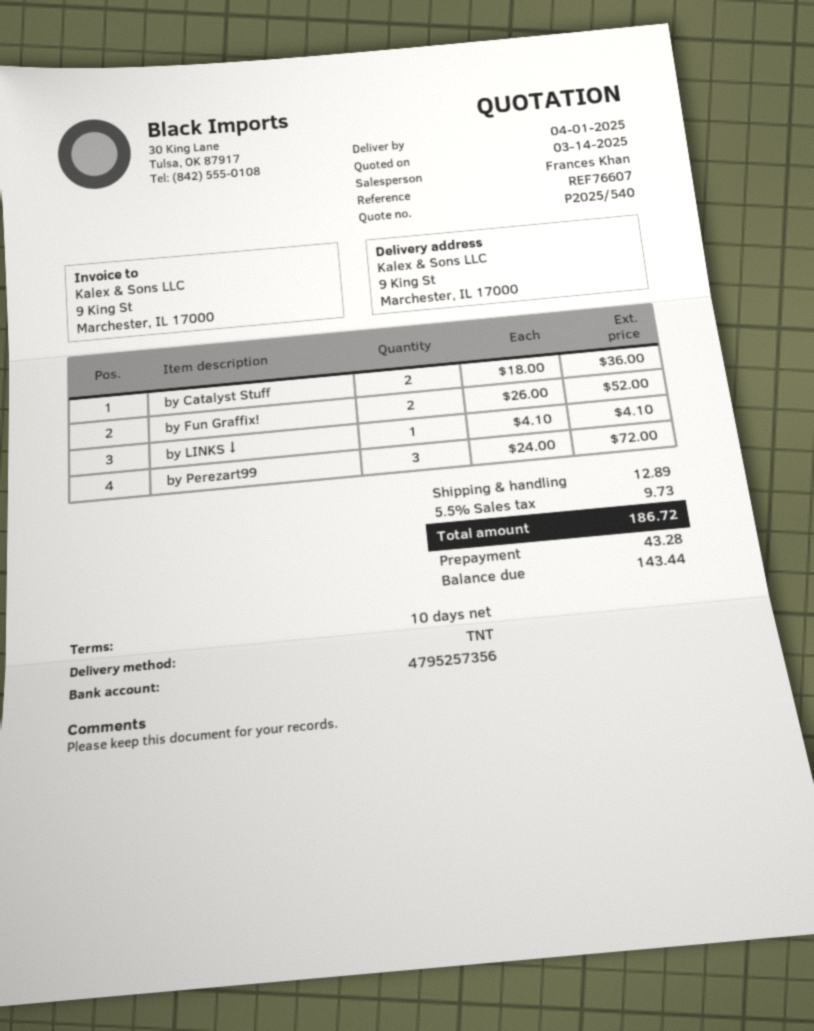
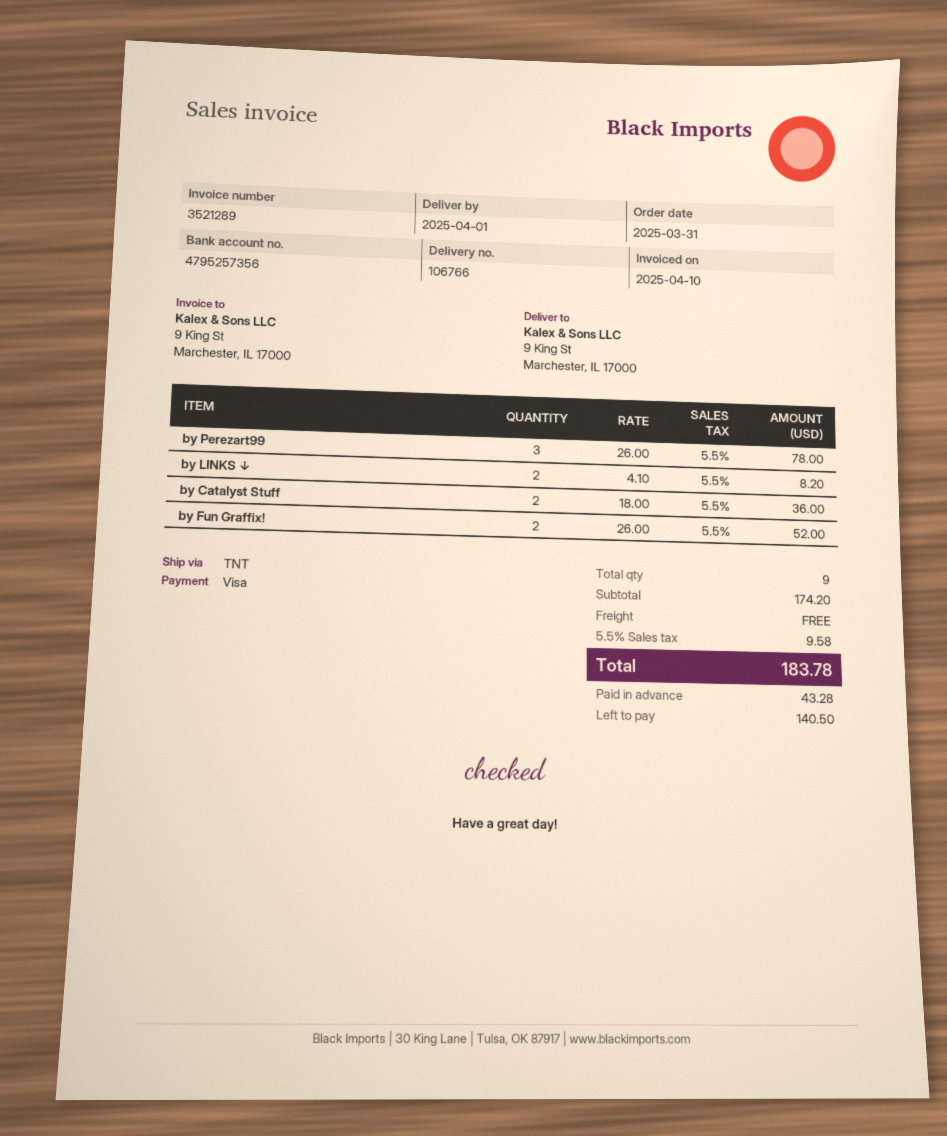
by LINKS ↓: 1 x 4.10 = 4.10 -> 2 x 4.10 = 8.20
by Perezart99: 3 x 24.00 = 72.00 -> 3 x 26.00 = 78.00
shipping: 12.89 -> 0.00
tax: 5.5% = 9.73 -> 5.5% = 9.58
total: 186.72 -> 183.78
balance: 143.44 -> 140.50

